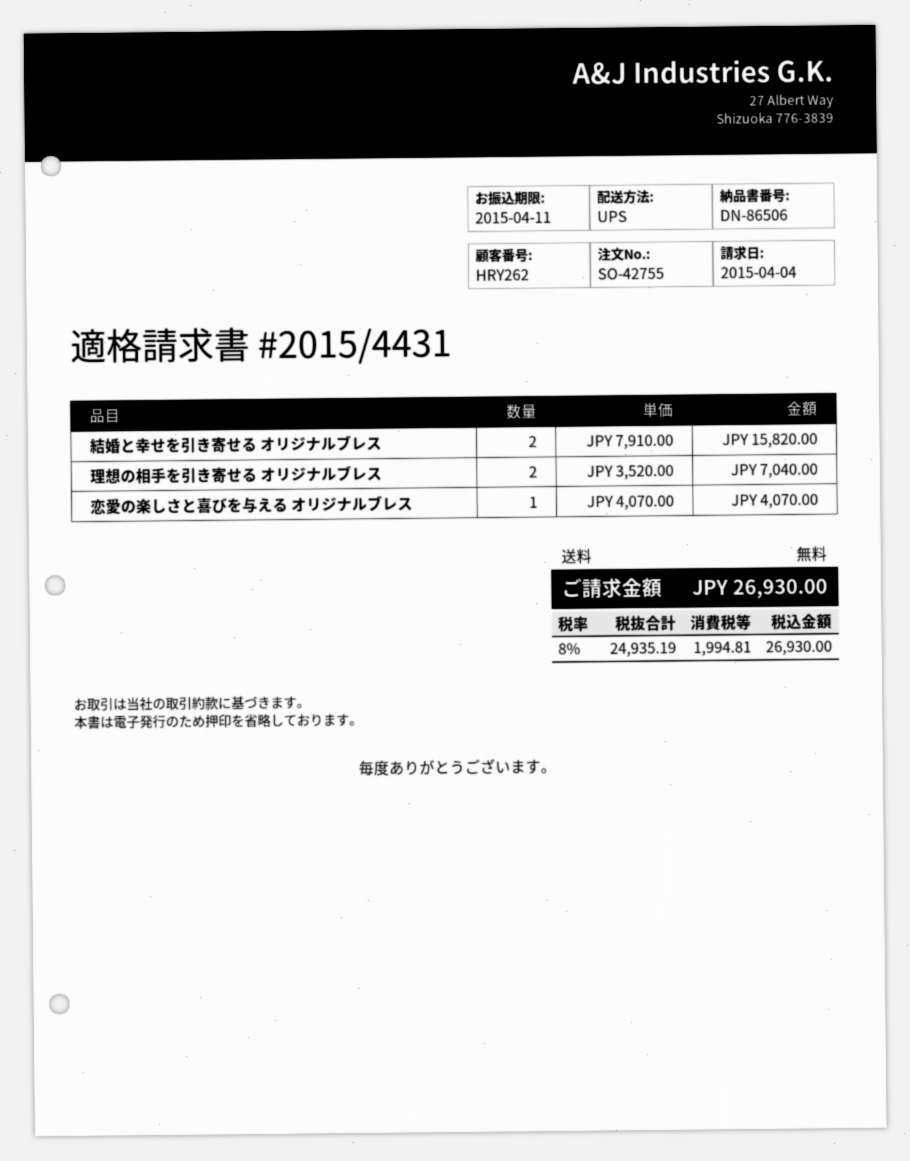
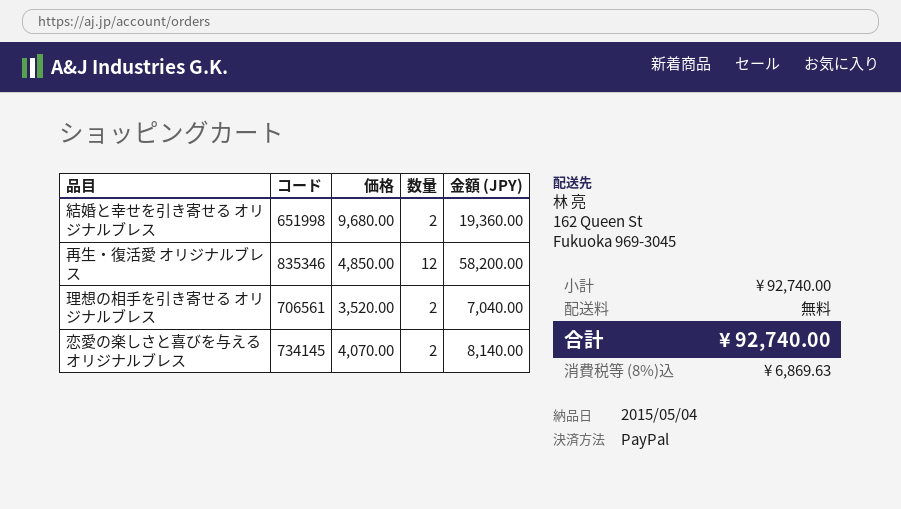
結婚と幸せを引き寄せる オリジナルブレス: 2 x 7910.00 = 15820.00 -> 2 x 9680.00 = 19360.00
恋愛の楽しさと喜びを与える オリジナルブレス: 1 x 4070.00 = 4070.00 -> 2 x 4070.00 = 8140.00
再生・復活愛 オリジナルブレス: none -> 12 x 4850.00 = 58200.00
tax: 8% = 1994.81 -> 8% = 6869.63
total: 26930.00 -> 92740.00

